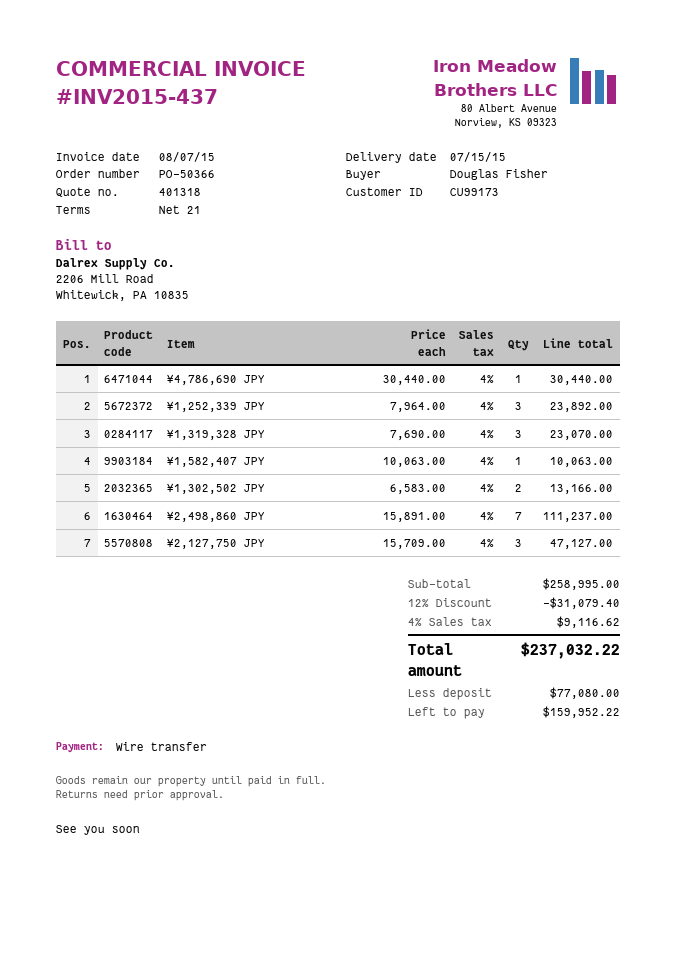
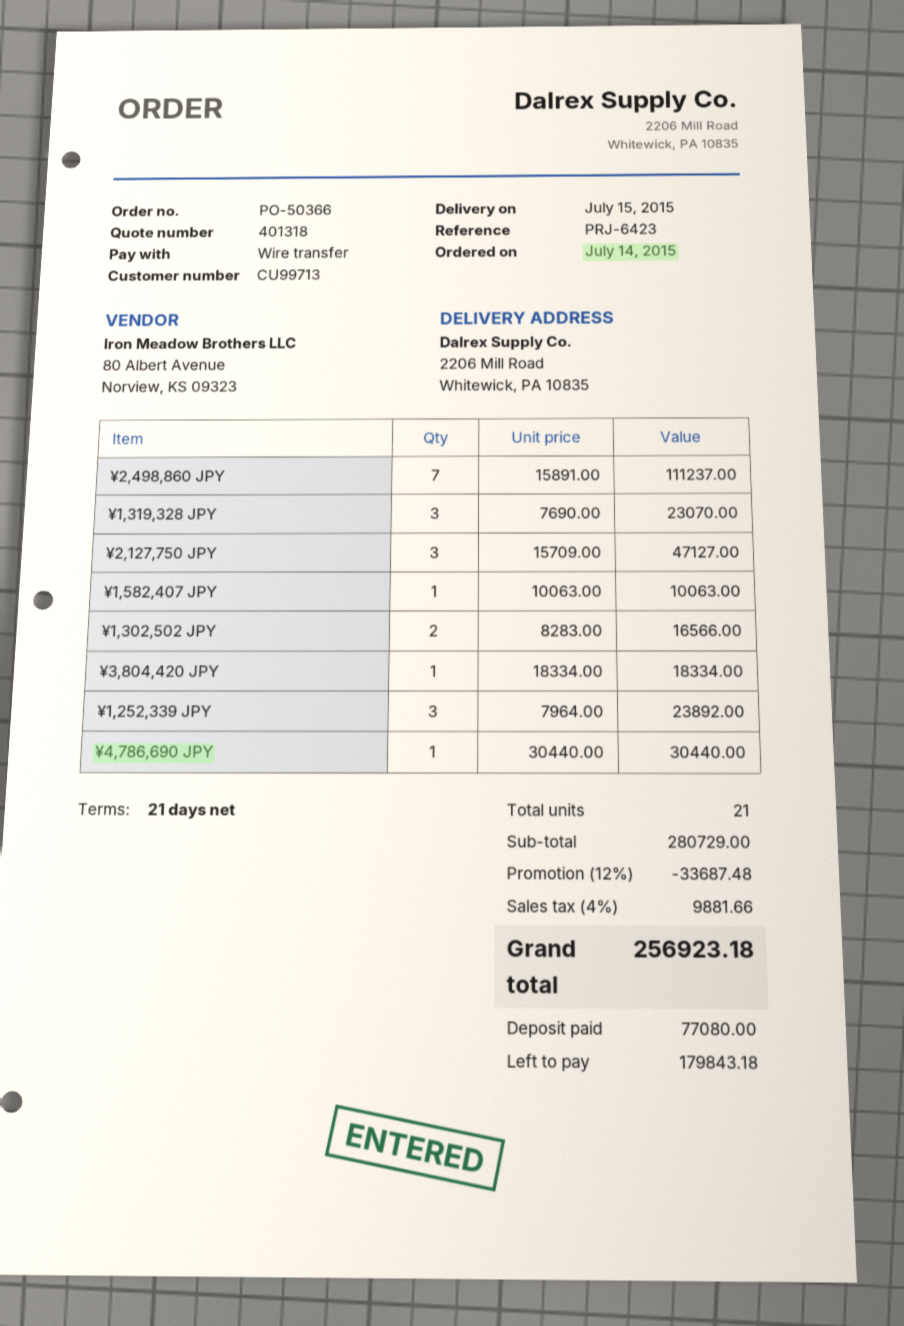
customer number: CU99173 -> CU99713
¥1,302,502 JPY: 2 x 6583.00 = 13166.00 -> 2 x 8283.00 = 16566.00
¥3,804,420 JPY: none -> 1 x 18334.00 = 18334.00
subtotal: 258995.00 -> 280729.00
discount: 12% = 31079.40 -> 12% = 33687.48
tax: 4% = 9116.62 -> 4% = 9881.66
total: 237032.22 -> 256923.18
balance: 159952.22 -> 179843.18

